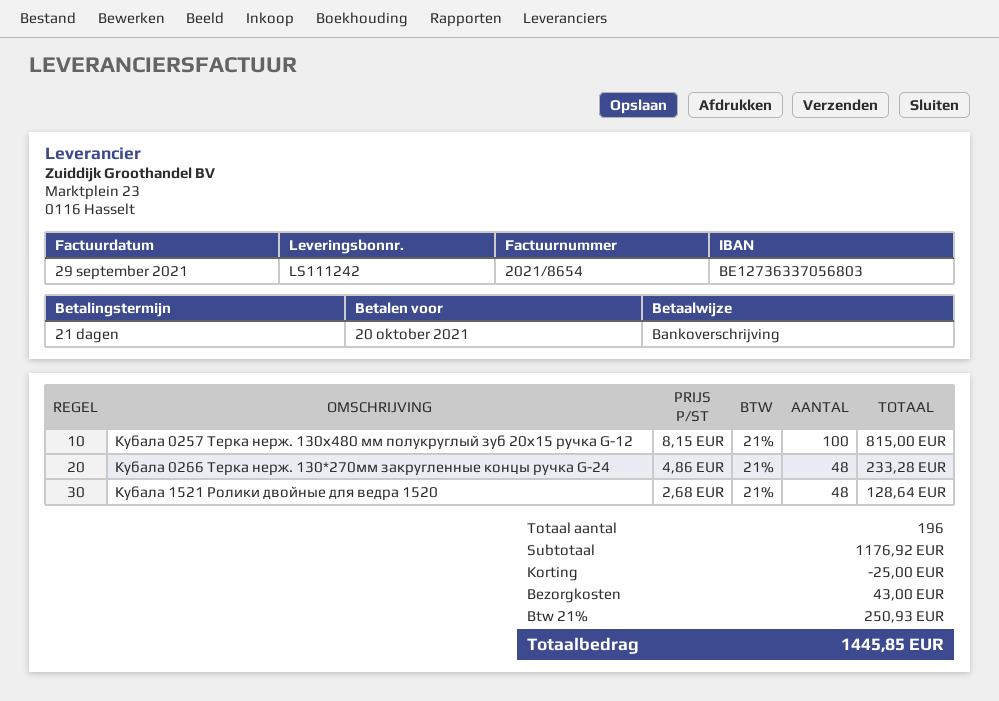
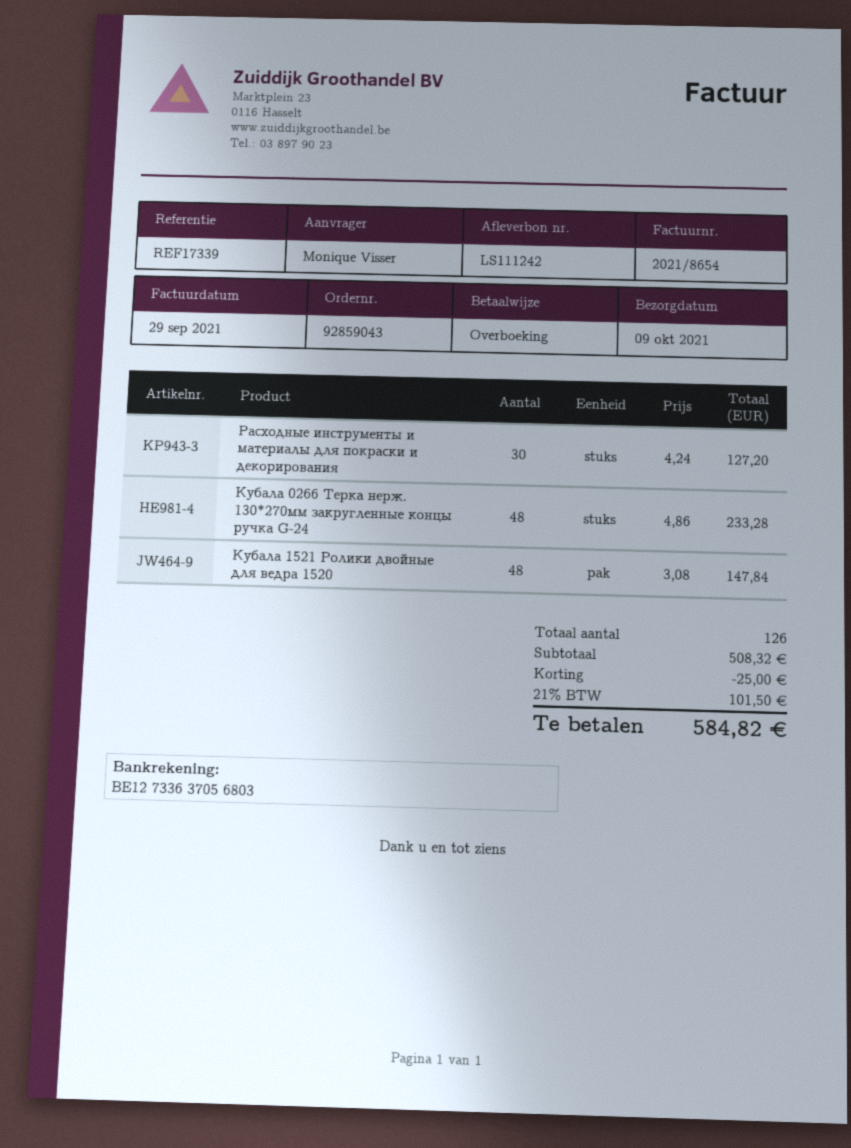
bank account: BE12736337056803 -> BE12733637056803
Кубала 0257 Терка нерж. 130х480 мм полукруглый зуб 20х15 ручка G-12: 100 x 8.15 = 815.00 -> none
Кубала 1521 Ролики двойные для ведра 1520: 48 x 2.68 = 128.64 -> 48 x 3.08 = 147.84
Расходные инструменты и материалы для покраски и декорирования: none -> 30 x 4.24 = 127.20
total quantity: 196 -> 126
subtotal: 1176.92 -> 508.32
shipping: 43.00 -> none
tax: 21% = 250.93 -> 21% = 101.50
total: 1445.85 -> 584.82

